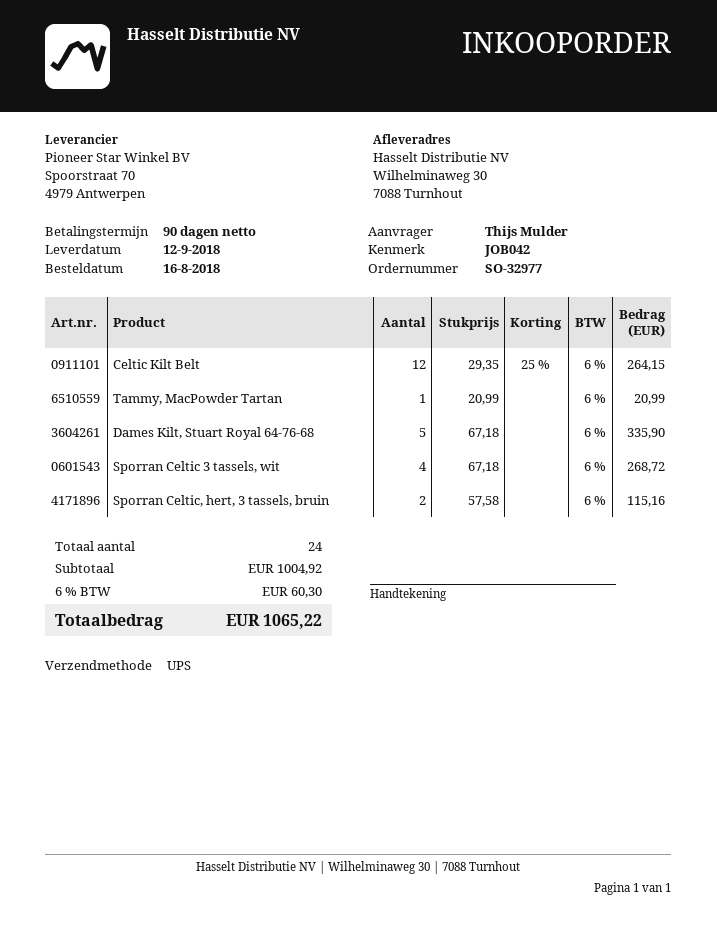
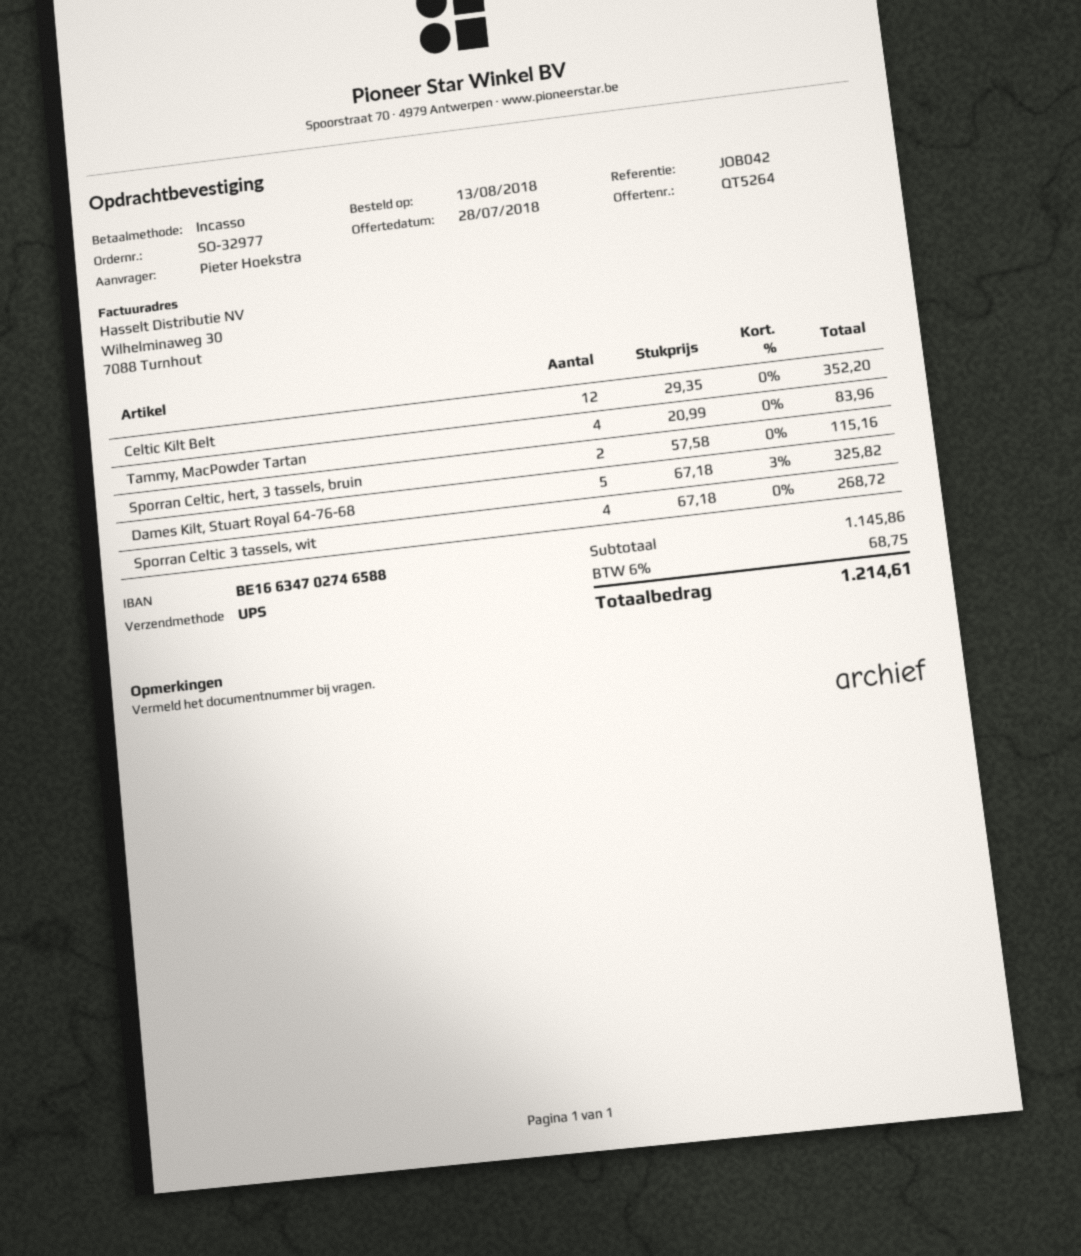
order date: 2018-08-16 -> 2018-08-13
ordered by: Thijs Mulder -> Pieter Hoekstra
Celtic Kilt Belt: 12 x 29.35 - 25% = 264.15 -> 12 x 29.35 = 352.20
Tammy, MacPowder Tartan: 1 x 20.99 = 20.99 -> 4 x 20.99 = 83.96
Dames Kilt, Stuart Royal 64-76-68: 5 x 67.18 = 335.90 -> 5 x 67.18 - 3% = 325.82
subtotal: 1004.92 -> 1145.86
tax: 6% = 60.30 -> 6% = 68.75
total: 1065.22 -> 1214.61

